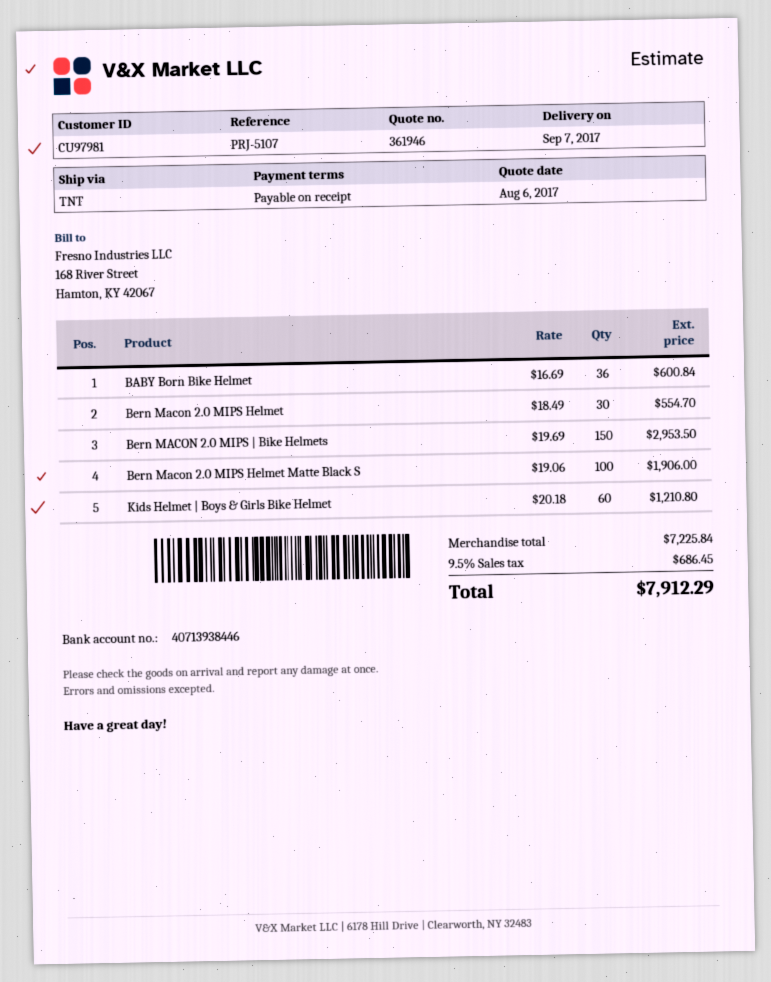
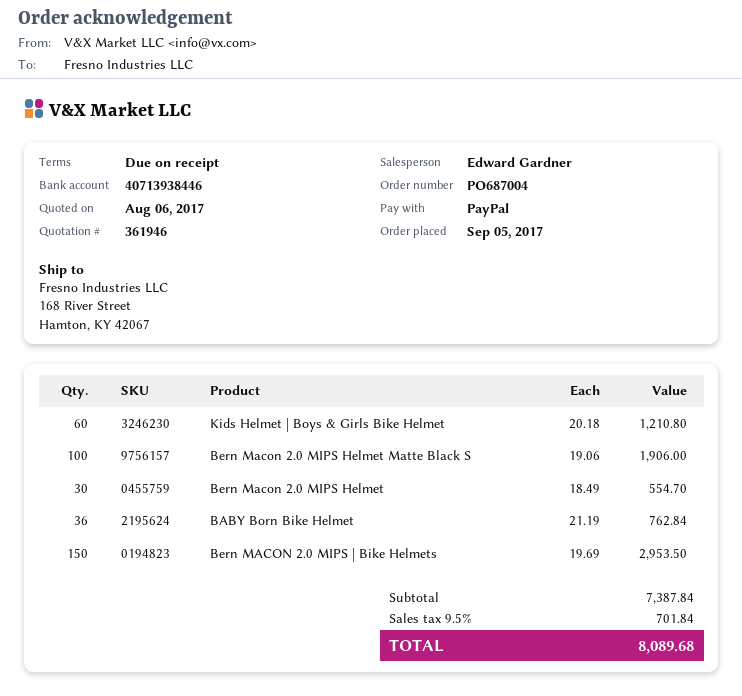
BABY Born Bike Helmet: 36 x 16.69 = 600.84 -> 36 x 21.19 = 762.84
subtotal: 7225.84 -> 7387.84
tax: 9.5% = 686.45 -> 9.5% = 701.84
total: 7912.29 -> 8089.68

